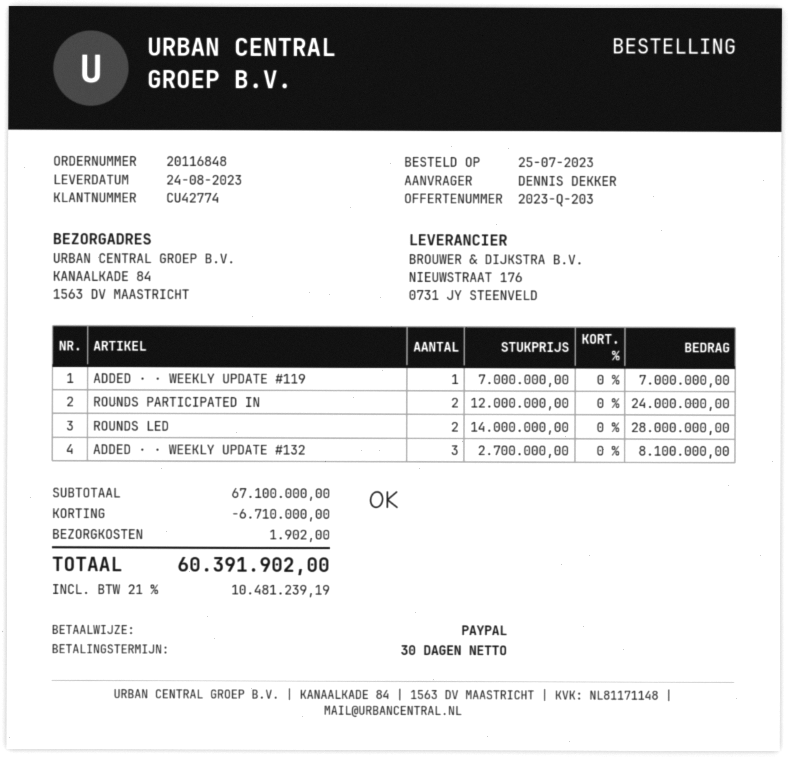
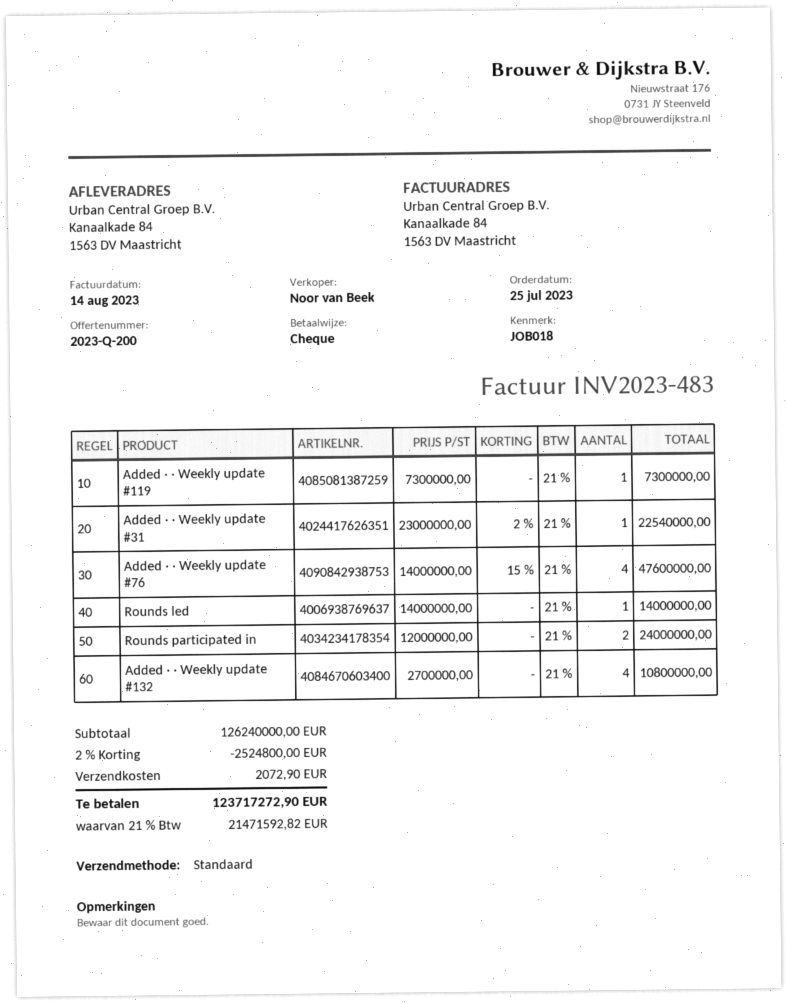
quote number: 2023-Q-203 -> 2023-Q-200
payment method: PayPal -> cheque
ADDED · · WEEKLY UPDATE #119: 1 x 7000000.00 = 7000000.00 -> 1 x 7300000.00 = 7300000.00
ROUNDS LED: 2 x 14000000.00 = 28000000.00 -> 1 x 14000000.00 = 14000000.00
ADDED · · WEEKLY UPDATE #132: 3 x 2700000.00 = 8100000.00 -> 4 x 2700000.00 = 10800000.00
Added · · Weekly update #31: none -> 1 x 23000000.00 - 2% = 22540000.00
Added · · Weekly update #76: none -> 4 x 14000000.00 - 15% = 47600000.00
subtotal: 67100000.00 -> 126240000.00
discount: 6710000.00 -> 2524800.00
shipping: 1902.00 -> 2072.90
tax: 21% = 10481239.19 -> 21% = 21471592.82
total: 60391902.00 -> 123717272.90

